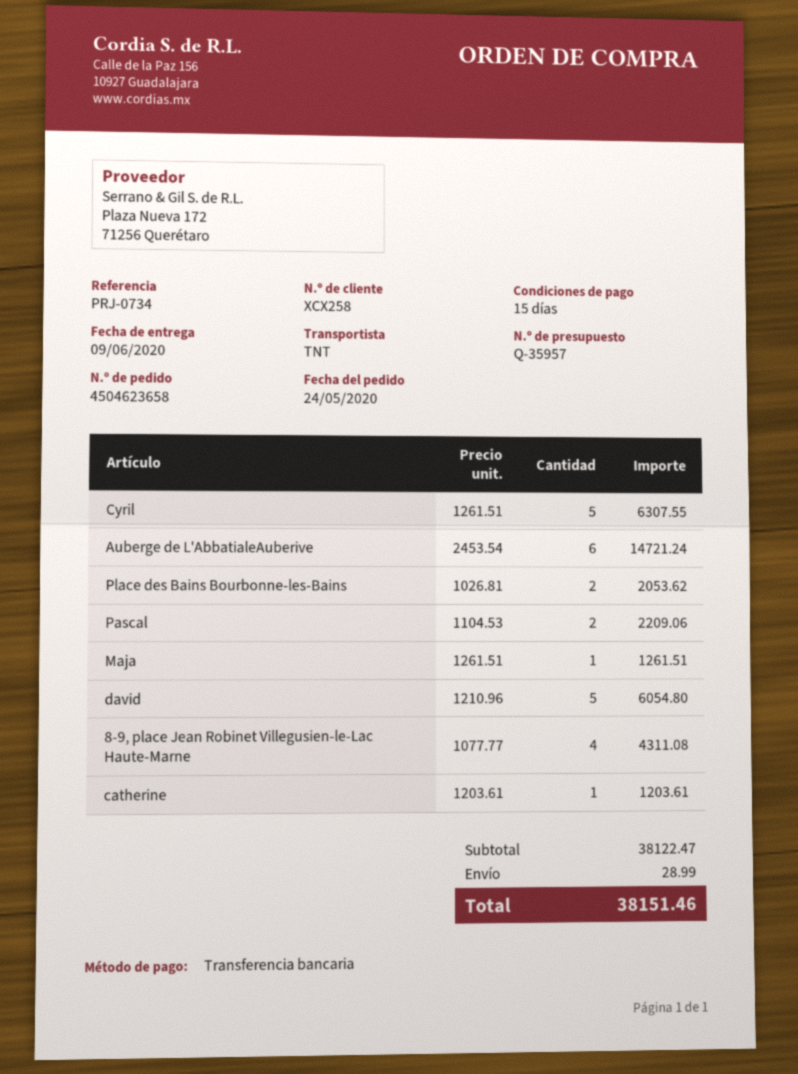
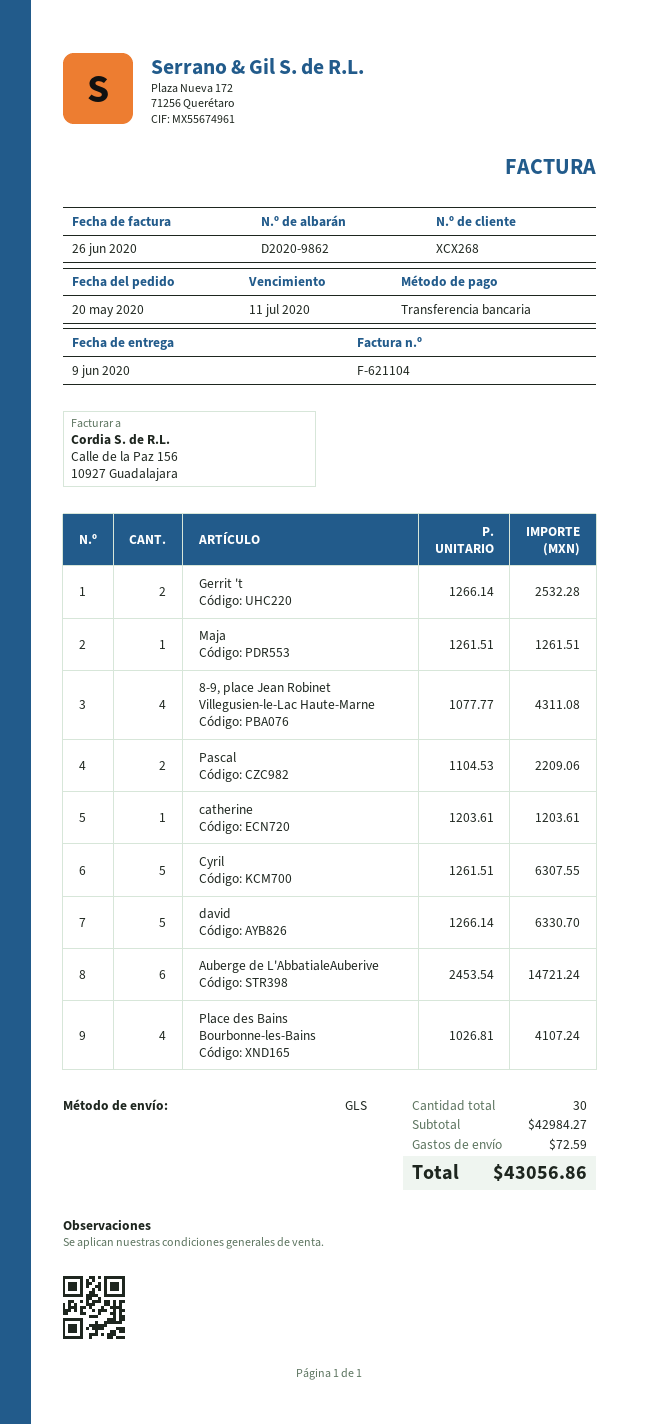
order date: 2020-05-24 -> 2020-05-20
customer number: XCX258 -> XCX268
shipping method: TNT -> GLS
Place des Bains Bourbonne-les-Bains: 2 x 1026.81 = 2053.62 -> 4 x 1026.81 = 4107.24
david: 5 x 1210.96 = 6054.80 -> 5 x 1266.14 = 6330.70
Gerrit 't: none -> 2 x 1266.14 = 2532.28
subtotal: 38122.47 -> 42984.27
shipping: 28.99 -> 72.59
total: 38151.46 -> 43056.86

